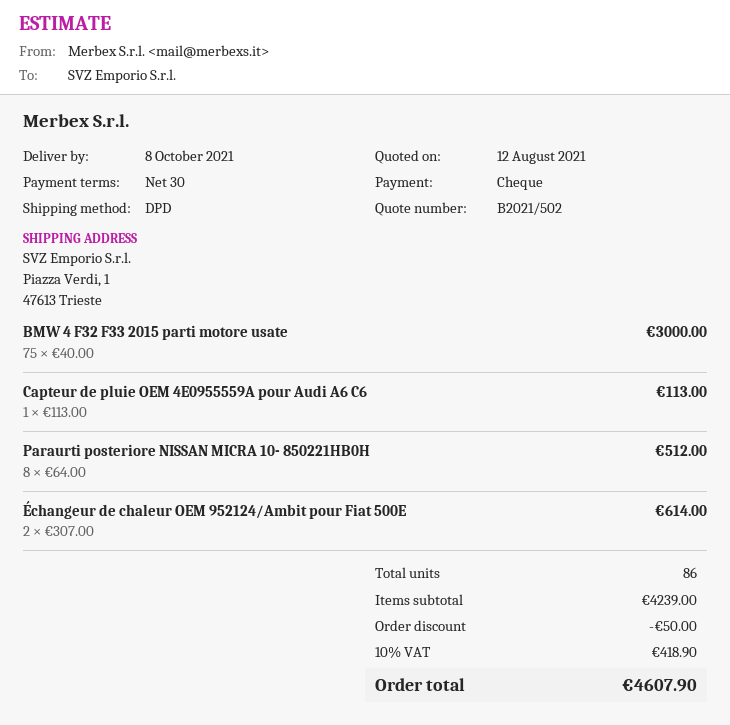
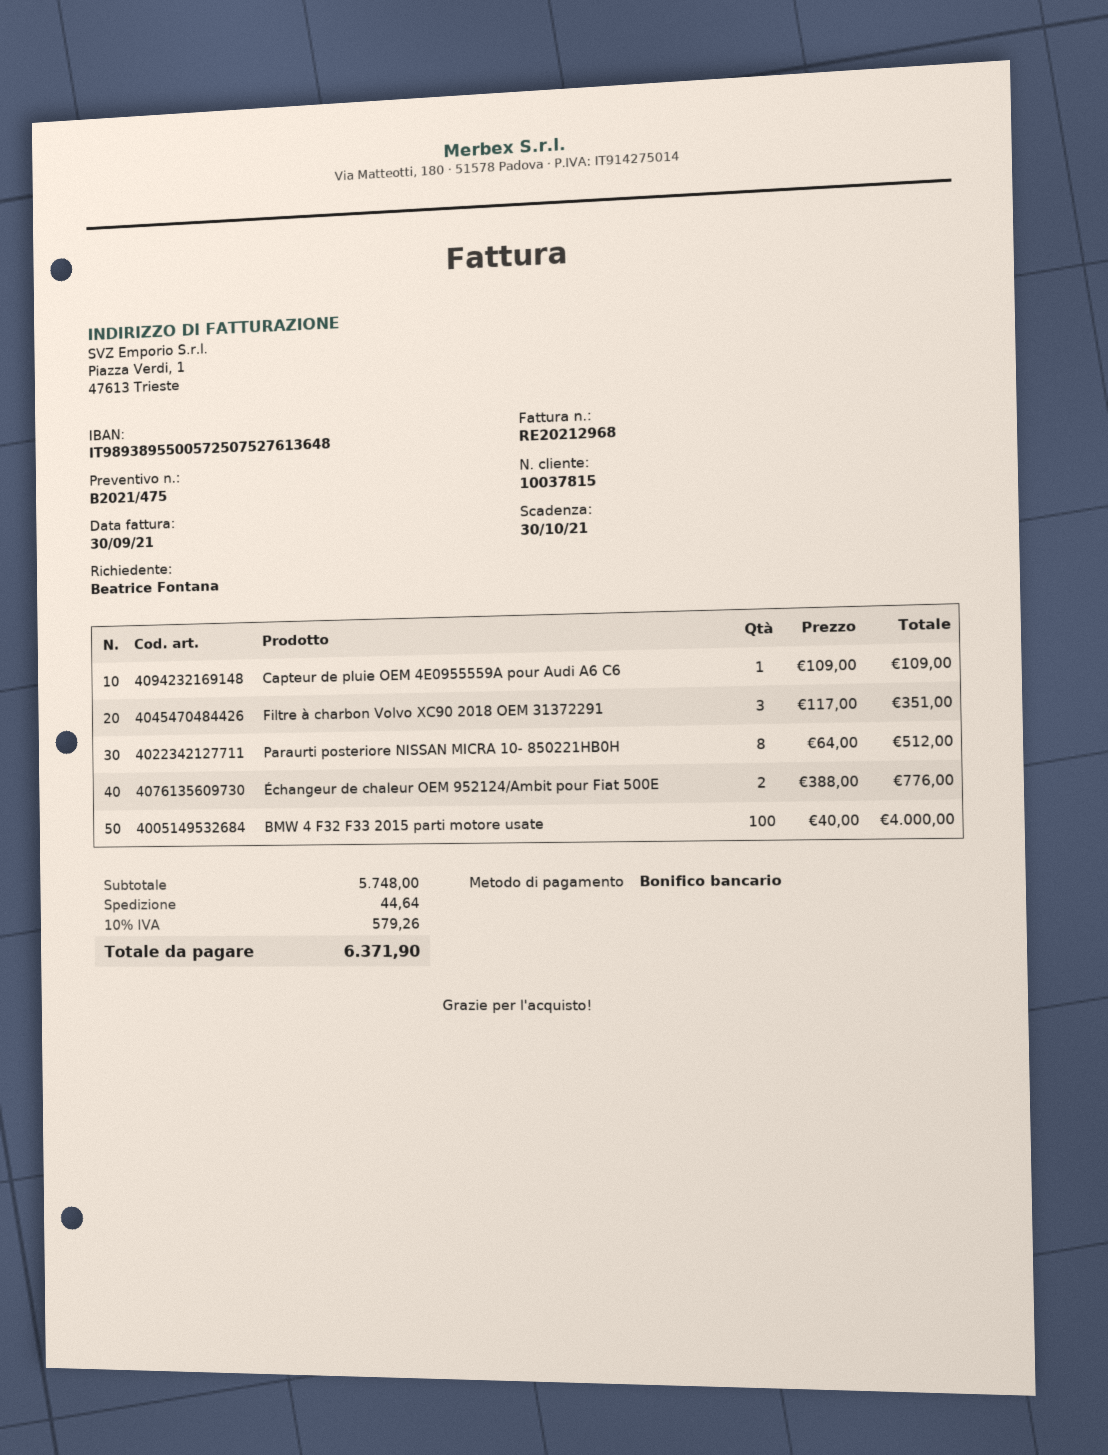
quote number: B2021/502 -> B2021/475
payment method: cheque -> bank transfer
BMW 4 F32 F33 2015 parti motore usate: 75 x 40.00 = 3000.00 -> 100 x 40.00 = 4000.00
Capteur de pluie OEM 4E0955559A pour Audi A6 C6: 1 x 113.00 = 113.00 -> 1 x 109.00 = 109.00
Échangeur de chaleur OEM 952124/Ambit pour Fiat 500E: 2 x 307.00 = 614.00 -> 2 x 388.00 = 776.00
Filtre à charbon Volvo XC90 2018 OEM 31372291: none -> 3 x 117.00 = 351.00
subtotal: 4239.00 -> 5748.00
discount: 50.00 -> none
shipping: none -> 44.64
tax: 10% = 418.90 -> 10% = 579.26
total: 4607.90 -> 6371.90

